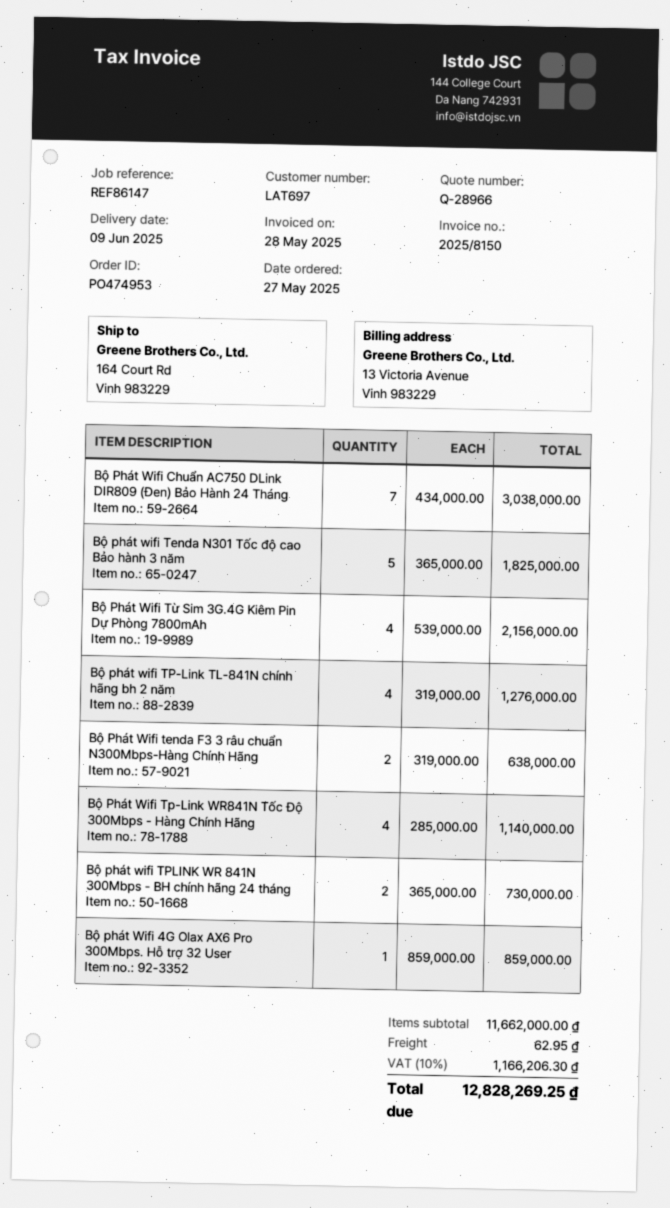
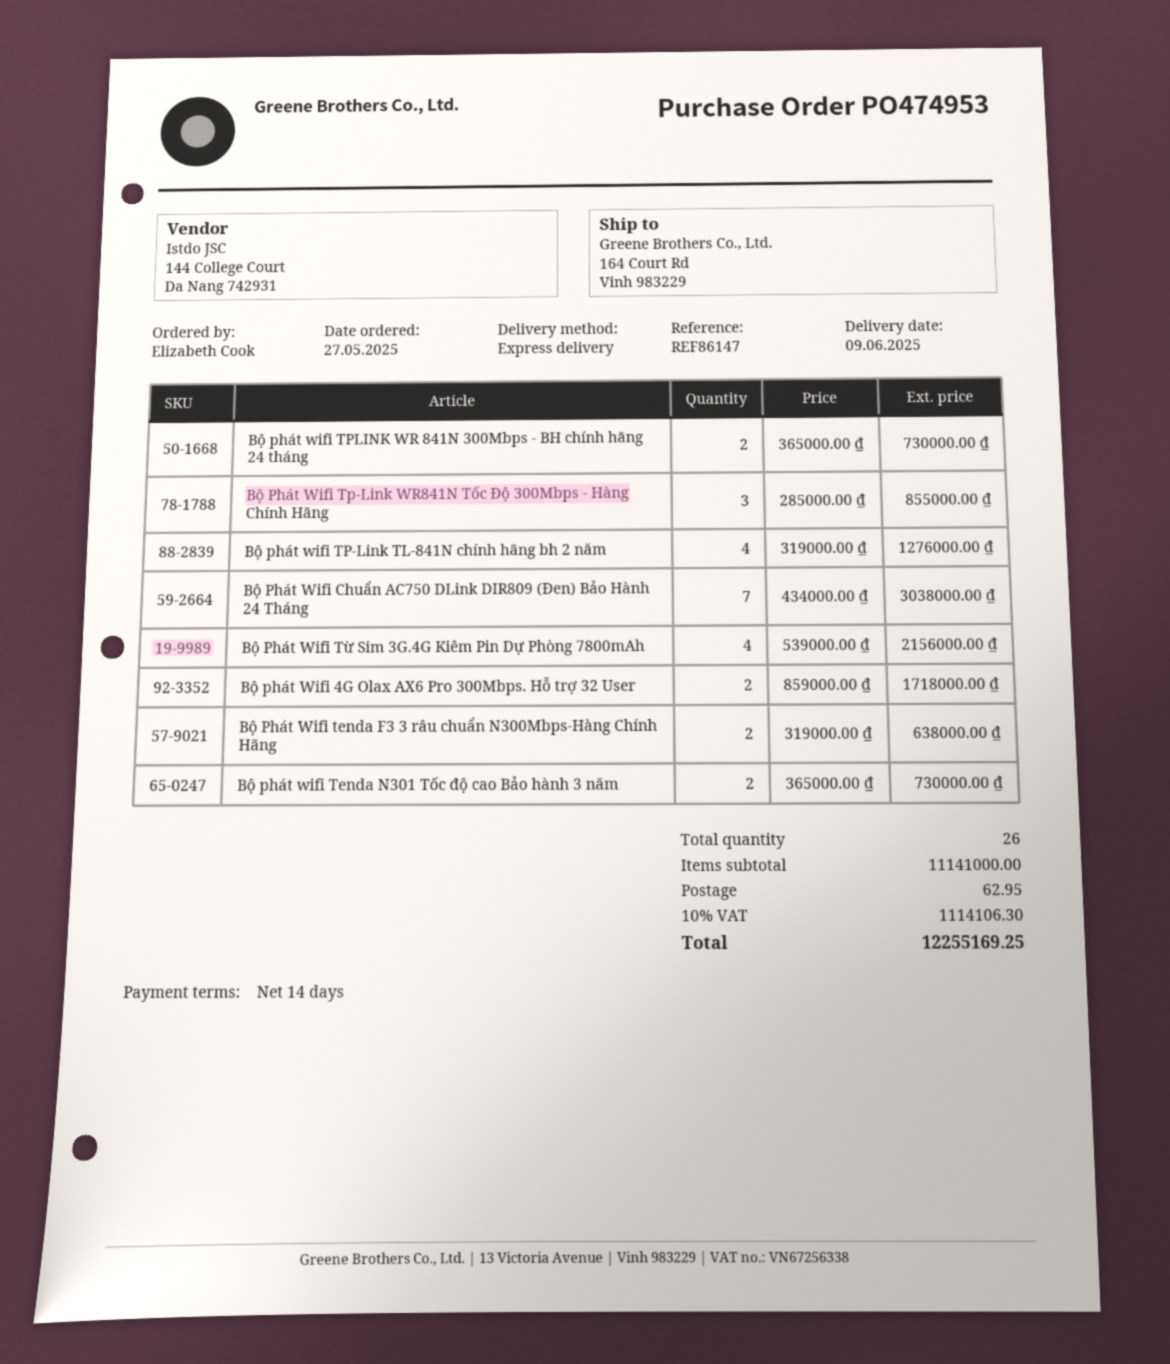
Bộ phát wifi Tenda N301 Tốc độ cao Bảo hành 3 năm: 5 x 365000.00 = 1825000.00 -> 2 x 365000.00 = 730000.00
Bộ Phát Wifi Tp-Link WR841N Tốc Độ 300Mbps - Hàng Chính Hãng: 4 x 285000.00 = 1140000.00 -> 3 x 285000.00 = 855000.00
Bộ phát Wifi 4G Olax AX6 Pro 300Mbps. Hỗ trợ 32 User: 1 x 859000.00 = 859000.00 -> 2 x 859000.00 = 1718000.00
subtotal: 11662000.00 -> 11141000.00
tax: 10% = 1166206.30 -> 10% = 1114106.30
total: 12828269.25 -> 12255169.25

